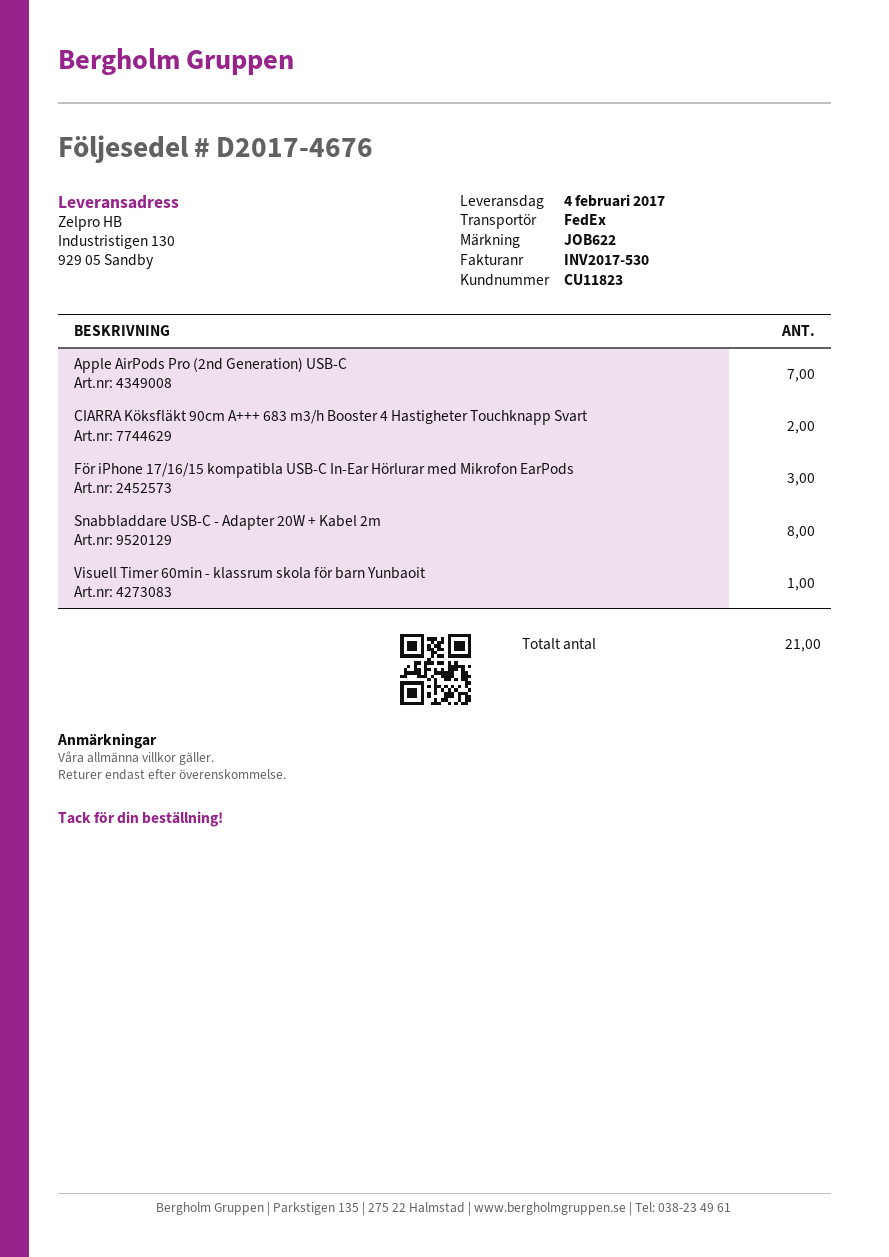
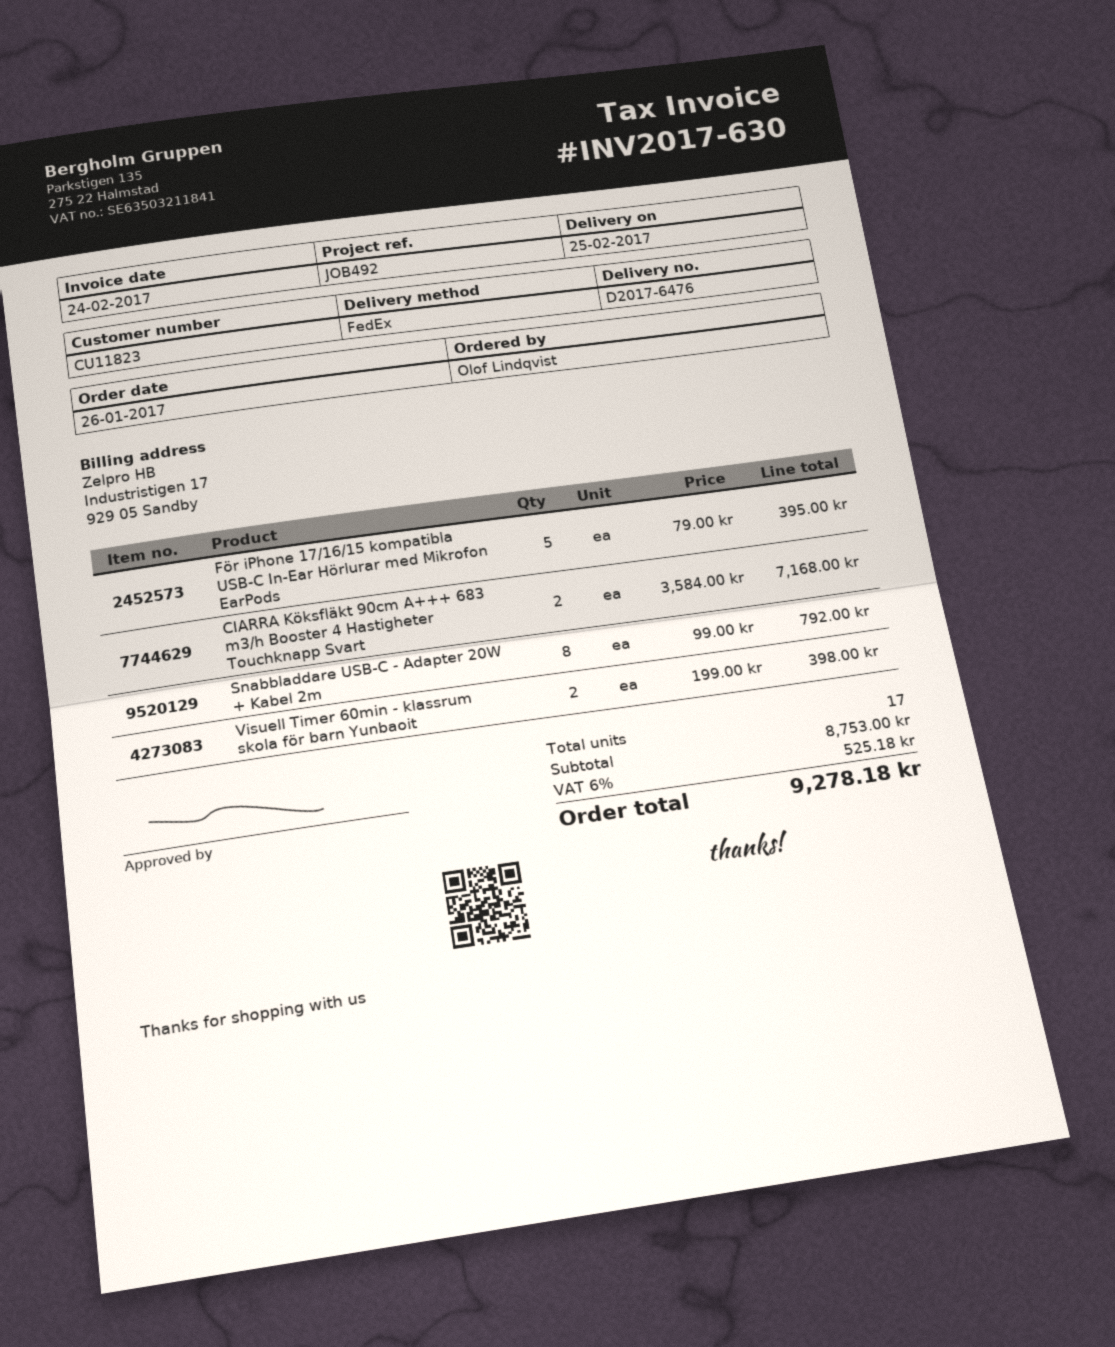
delivery note number: D2017-4676 -> D2017-6476
delivery date: 2017-02-04 -> 2017-02-25
invoice number: INV2017-530 -> INV2017-630
reference: JOB622 -> JOB492
Apple AirPods Pro (2nd Generation) USB-C: 7 -> none
För iPhone 17/16/15 kompatibla USB-C In-Ear Hörlurar med Mikrofon EarPods: 3 -> 5
Visuell Timer 60min - klassrum skola för barn Yunbaoit: 1 -> 2
total quantity: 21 -> 17

